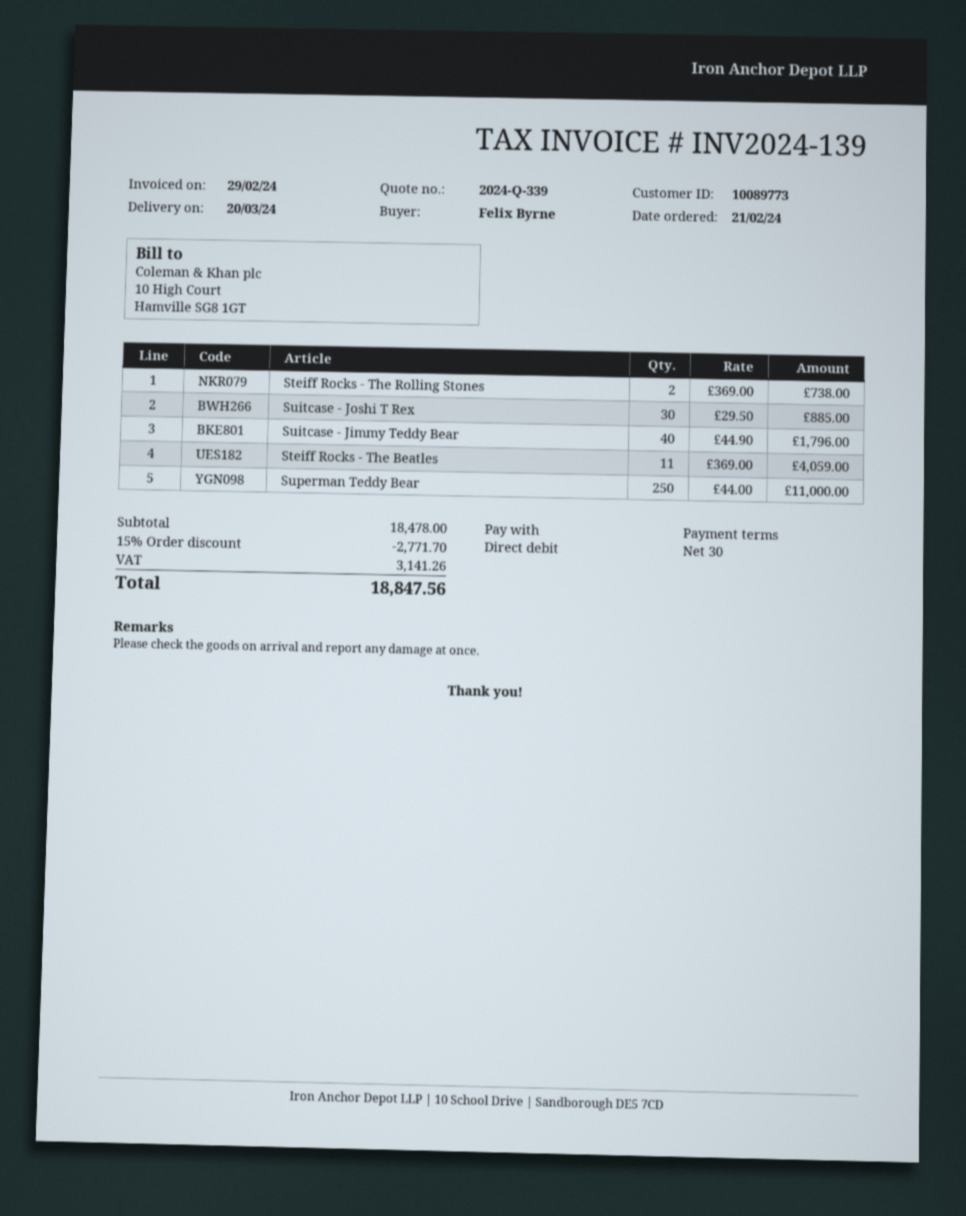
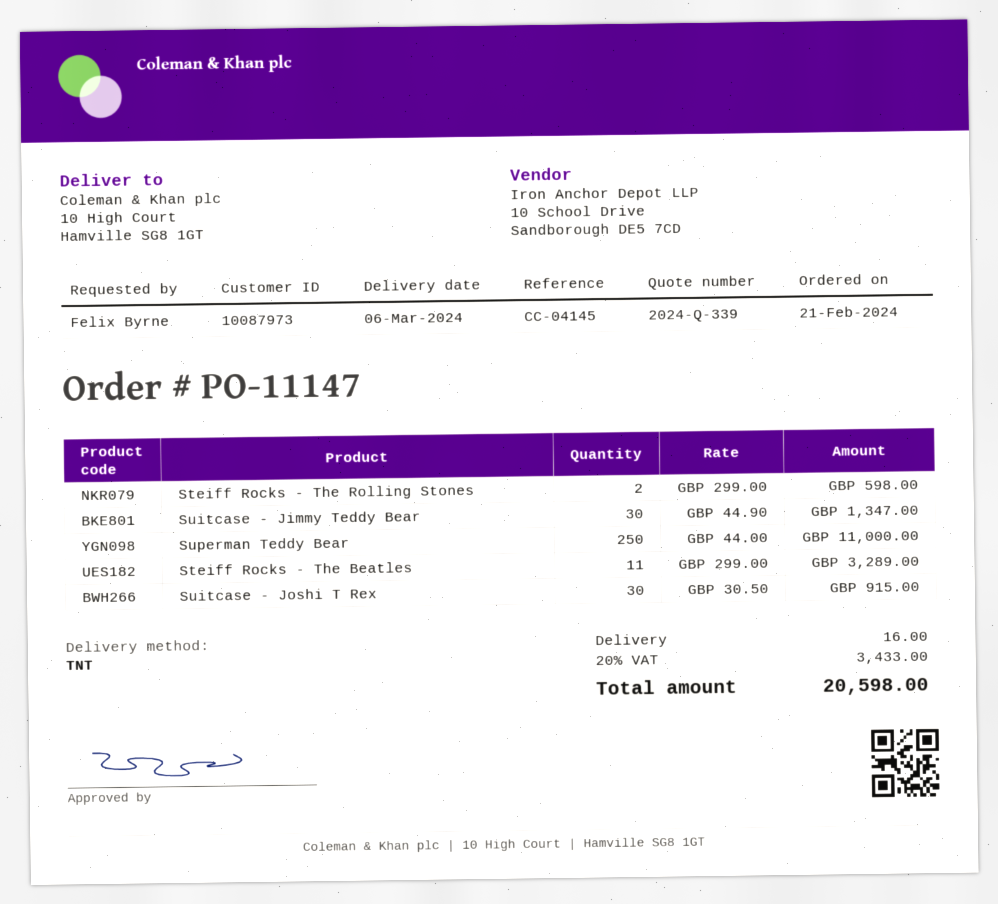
delivery date: 2024-03-20 -> 2024-03-06
customer number: 10089773 -> 10087973
Steiff Rocks - The Rolling Stones: 2 x 369.00 = 738.00 -> 2 x 299.00 = 598.00
Suitcase - Joshi T Rex: 30 x 29.50 = 885.00 -> 30 x 30.50 = 915.00
Suitcase - Jimmy Teddy Bear: 40 x 44.90 = 1796.00 -> 30 x 44.90 = 1347.00
Steiff Rocks - The Beatles: 11 x 369.00 = 4059.00 -> 11 x 299.00 = 3289.00
discount: 15% = 2771.70 -> none
shipping: none -> 16.00
tax: 3141.26 -> 3433.00
total: 18847.56 -> 20598.00

